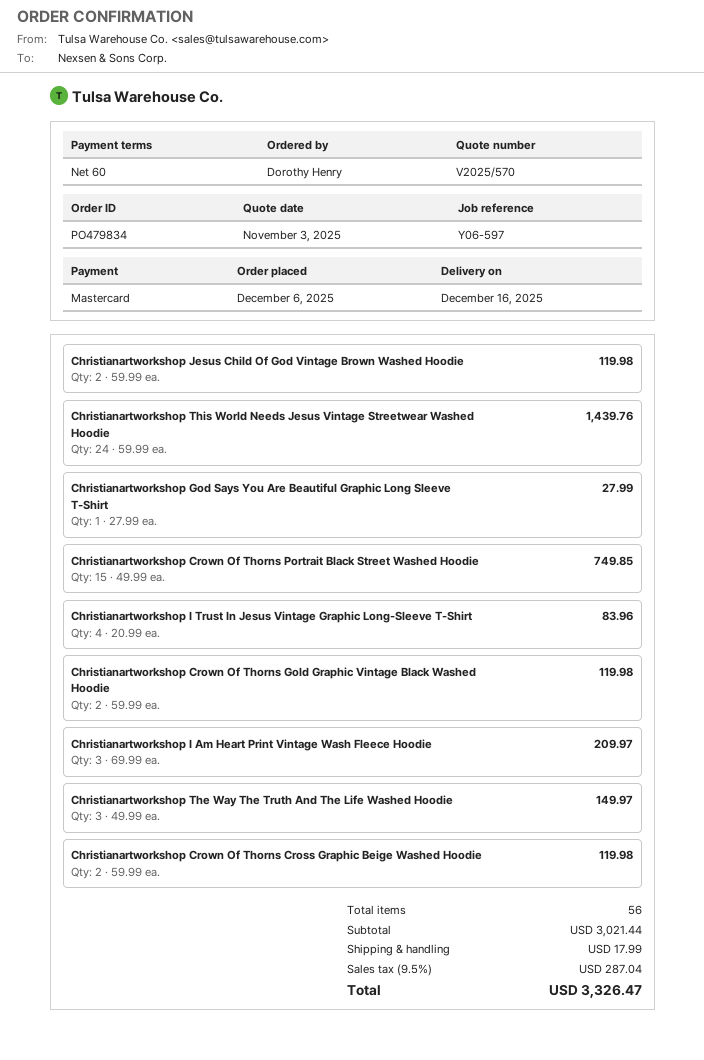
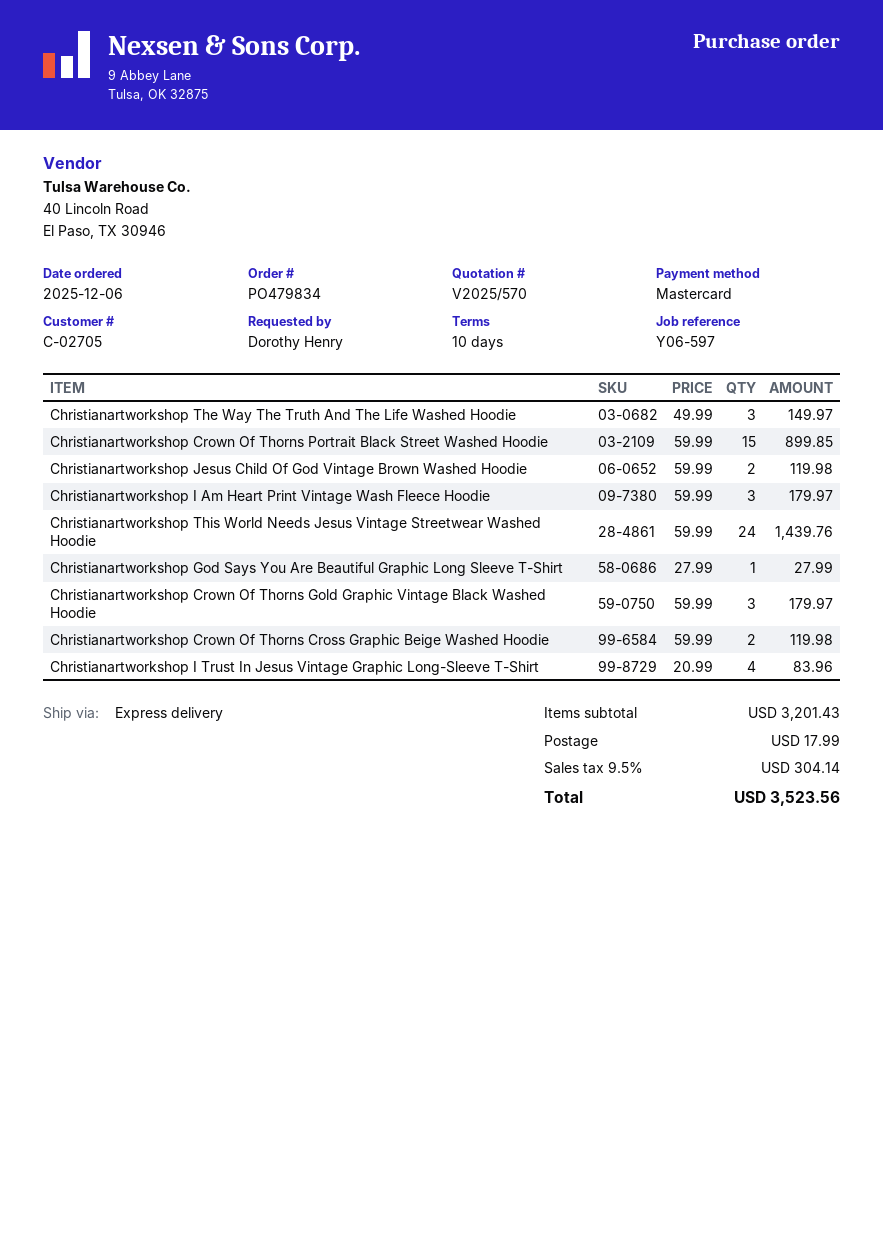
payment terms: 60 days -> 10 days
Christianartworkshop Crown Of Thorns Portrait Black Street Washed Hoodie: 15 x 49.99 = 749.85 -> 15 x 59.99 = 899.85
Christianartworkshop Crown Of Thorns Gold Graphic Vintage Black Washed Hoodie: 2 x 59.99 = 119.98 -> 3 x 59.99 = 179.97
Christianartworkshop I Am Heart Print Vintage Wash Fleece Hoodie: 3 x 69.99 = 209.97 -> 3 x 59.99 = 179.97
subtotal: 3021.44 -> 3201.43
tax: 9.5% = 287.04 -> 9.5% = 304.14
total: 3326.47 -> 3523.56

